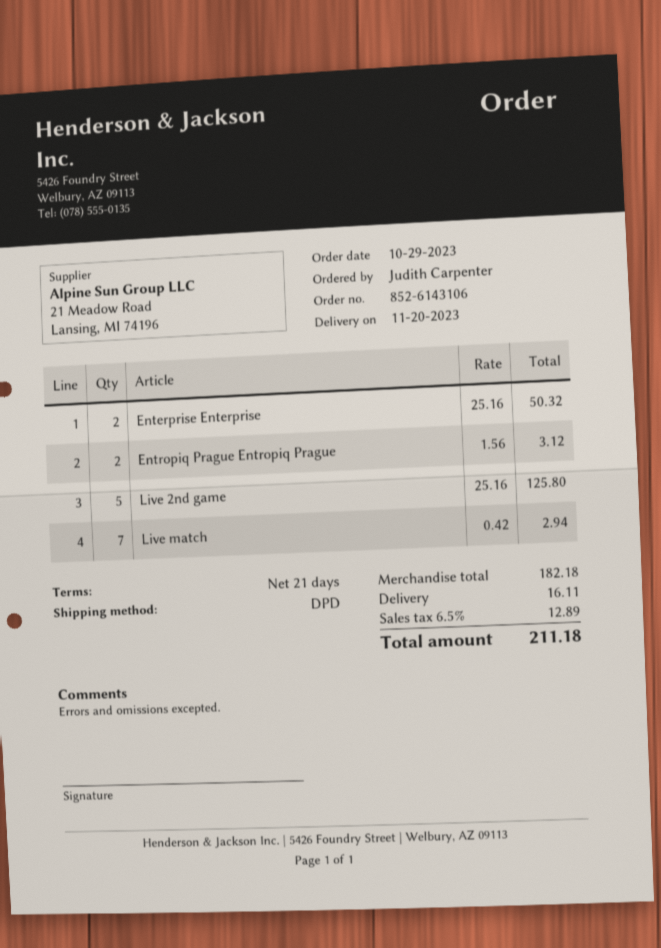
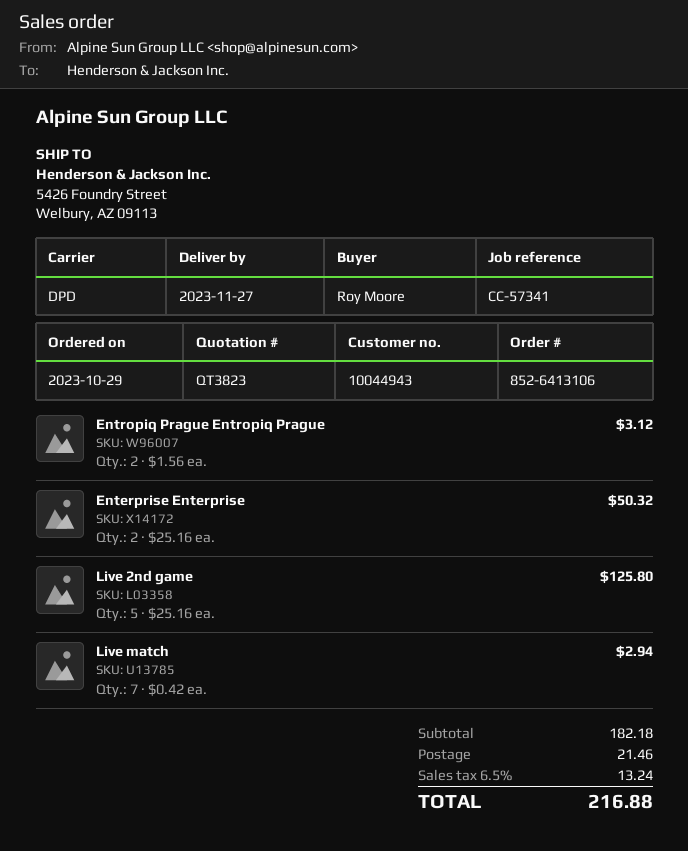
order number: 852-6143106 -> 852-6413106
delivery date: 2023-11-20 -> 2023-11-27
ordered by: Judith Carpenter -> Roy Moore
shipping: 16.11 -> 21.46
tax: 6.5% = 12.89 -> 6.5% = 13.24
total: 211.18 -> 216.88

